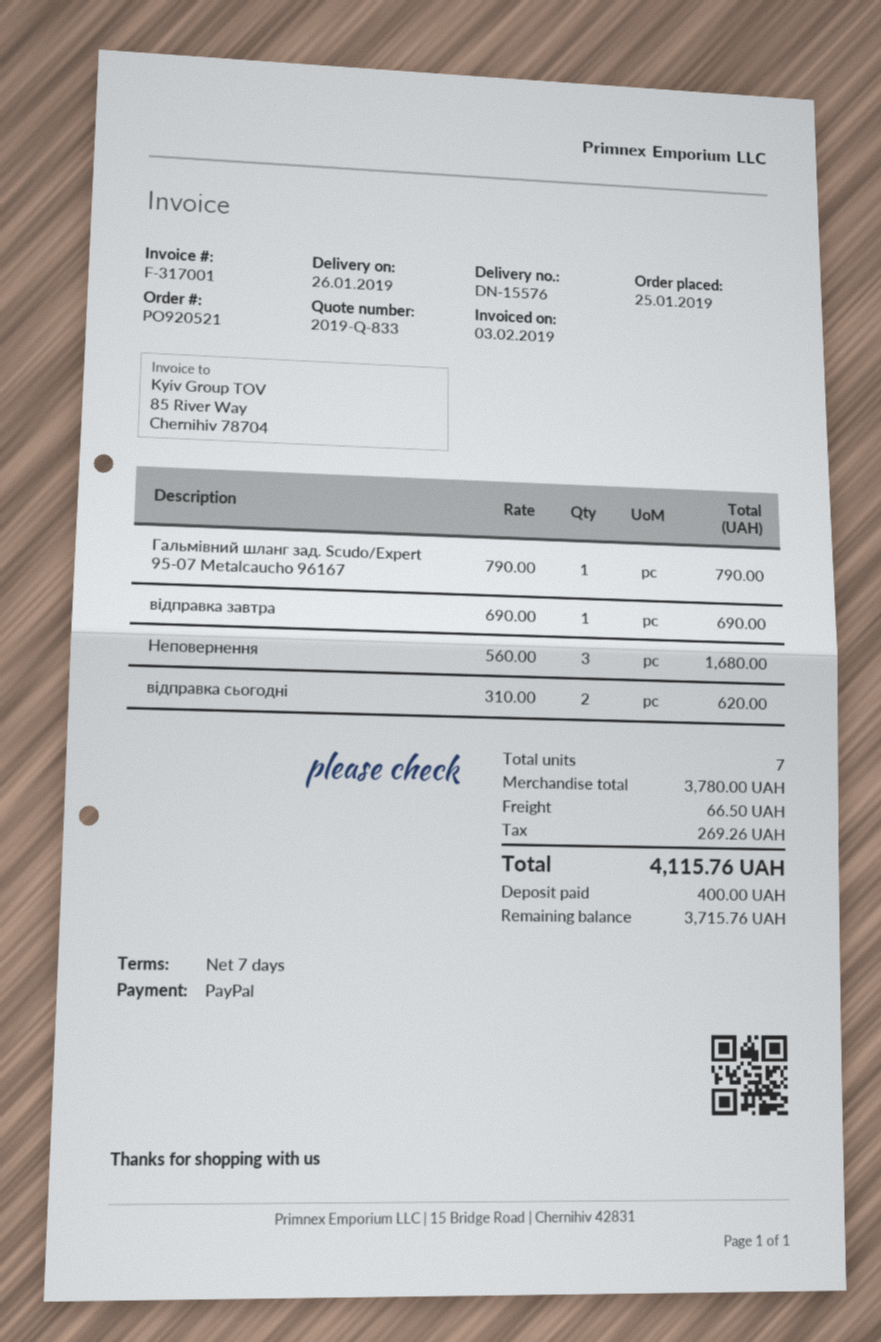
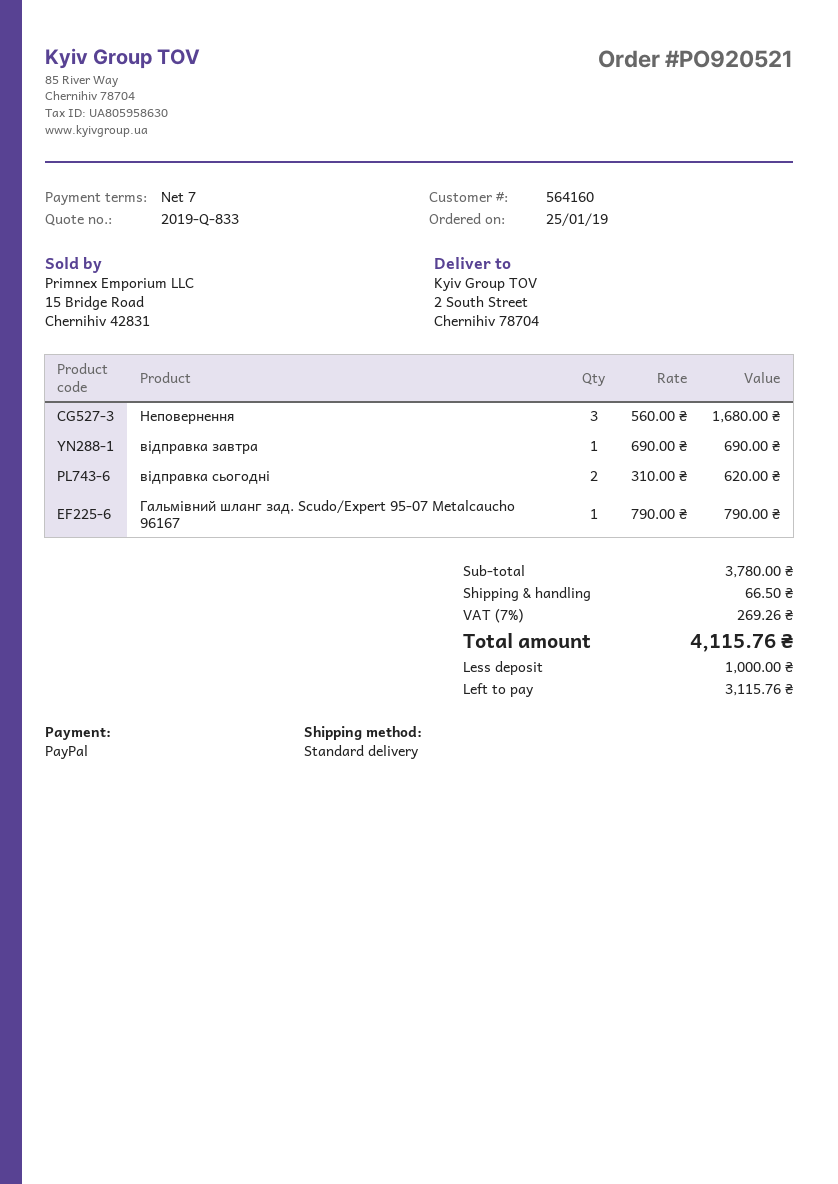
deposit: 400.00 -> 1000.00
balance: 3715.76 -> 3115.76

